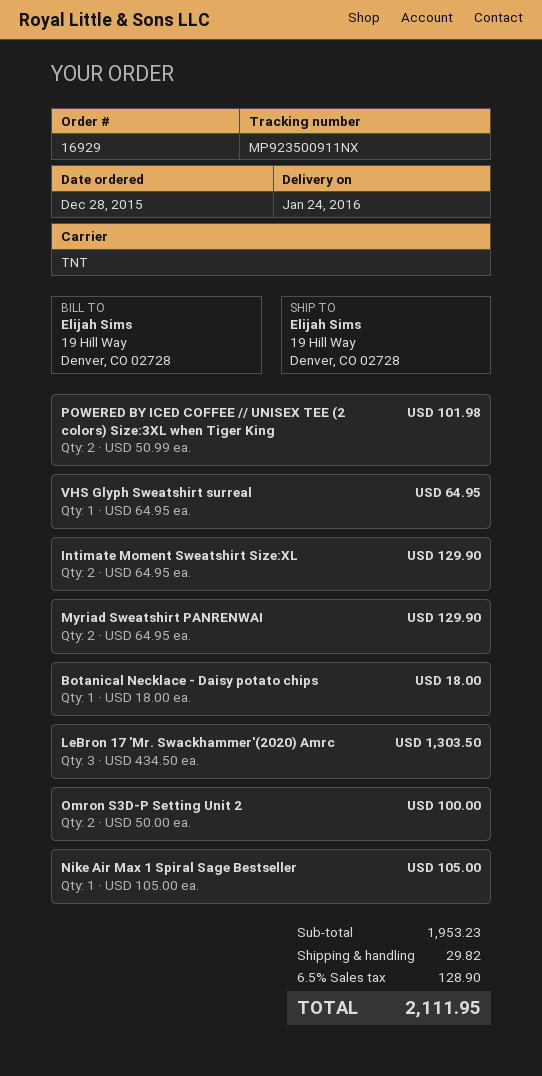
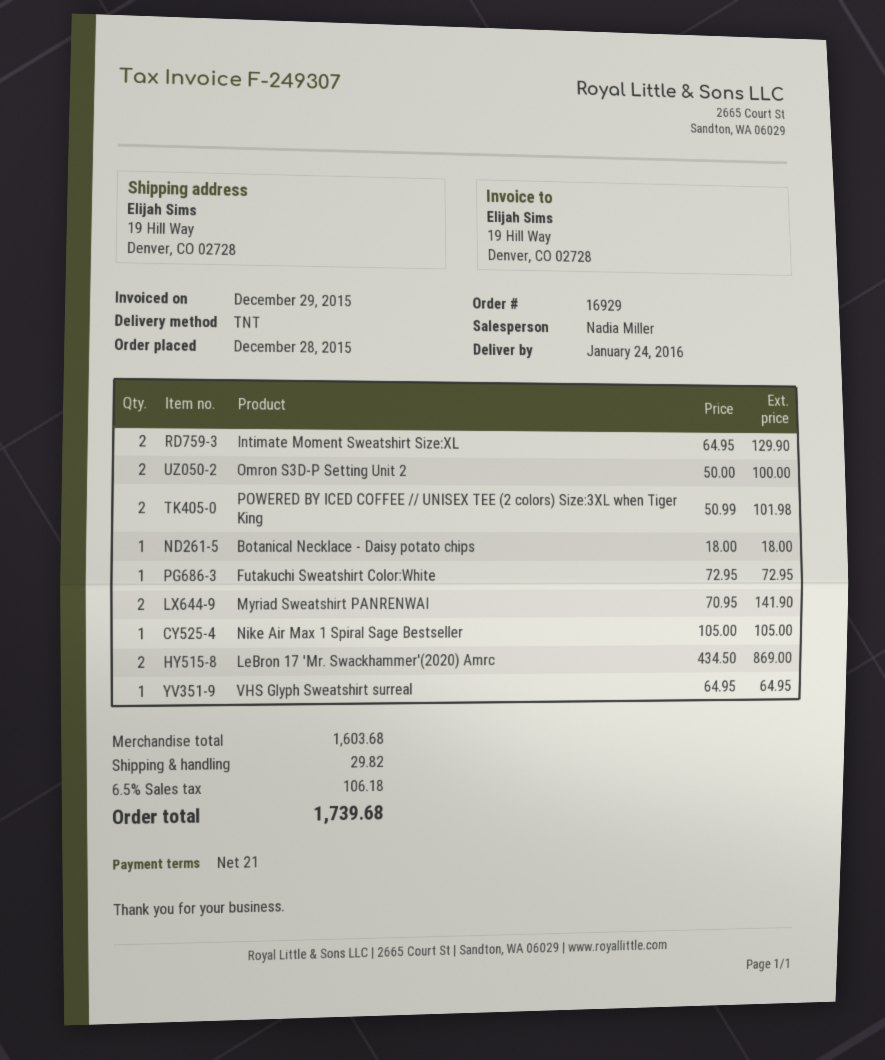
Myriad Sweatshirt PANRENWAI: 2 x 64.95 = 129.90 -> 2 x 70.95 = 141.90
LeBron 17 'Mr. Swackhammer'(2020) Amrc: 3 x 434.50 = 1303.50 -> 2 x 434.50 = 869.00
Futakuchi Sweatshirt Color:White: none -> 1 x 72.95 = 72.95
subtotal: 1953.23 -> 1603.68
tax: 6.5% = 128.90 -> 6.5% = 106.18
total: 2111.95 -> 1739.68

